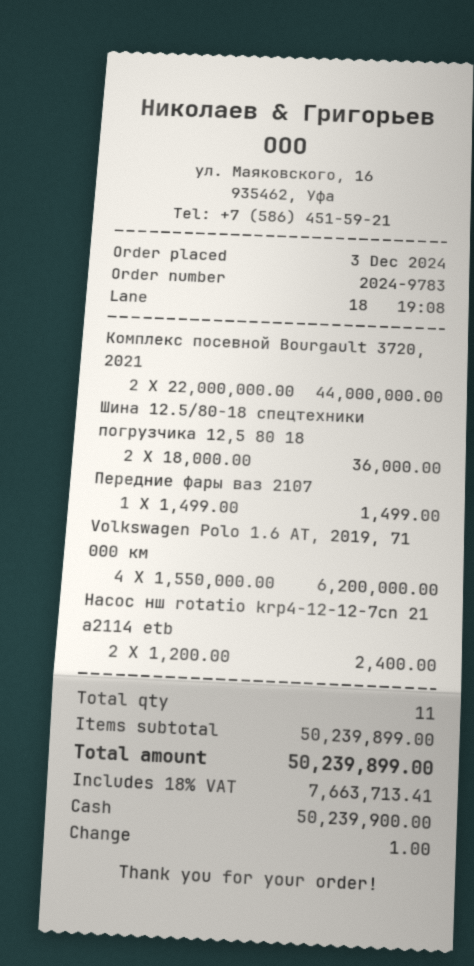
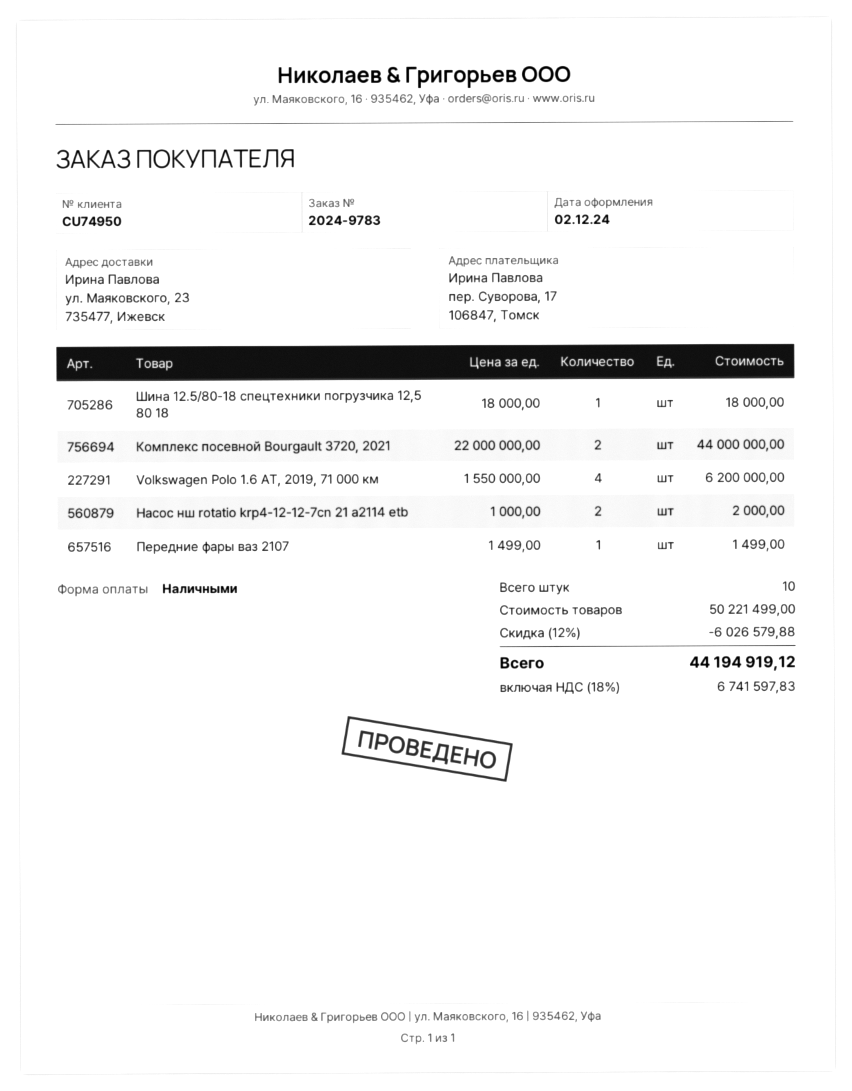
order date: 2024-12-03 -> 2024-12-02
Шина 12.5/80-18 спецтехники погрузчика 12,5 80 18: 2 x 18000.00 = 36000.00 -> 1 x 18000.00 = 18000.00
Насос нш rotatio krp4-12-12-7cn 21 a2114 etb: 2 x 1200.00 = 2400.00 -> 2 x 1000.00 = 2000.00
total quantity: 11 -> 10
subtotal: 50239899.00 -> 50221499.00
discount: none -> 12% = 6026579.88
tax: 18% = 7663713.41 -> 18% = 6741597.83
total: 50239899.00 -> 44194919.12

